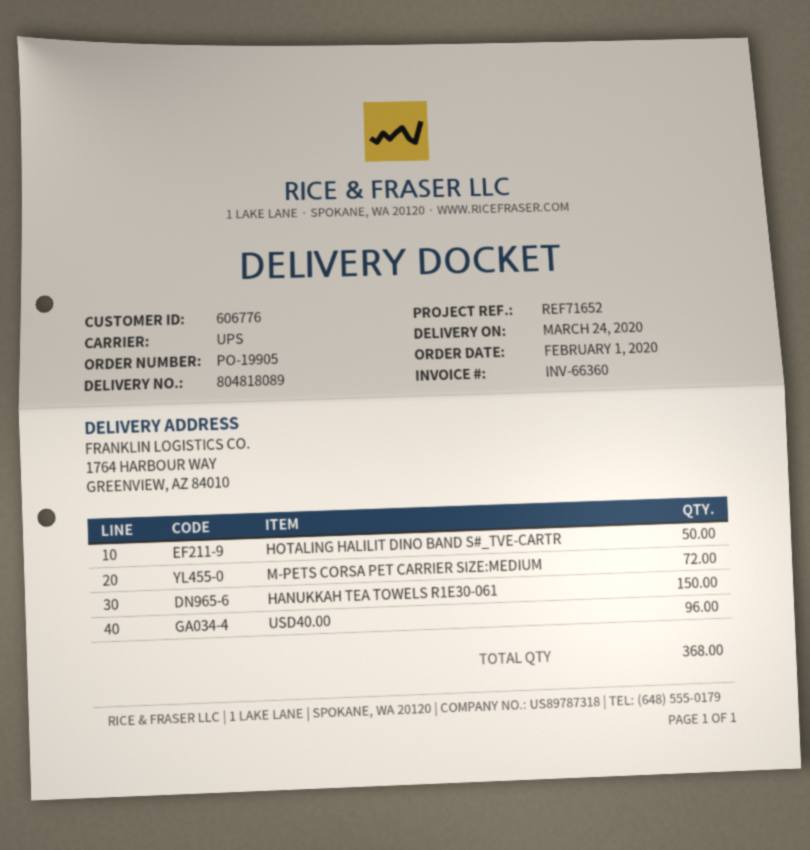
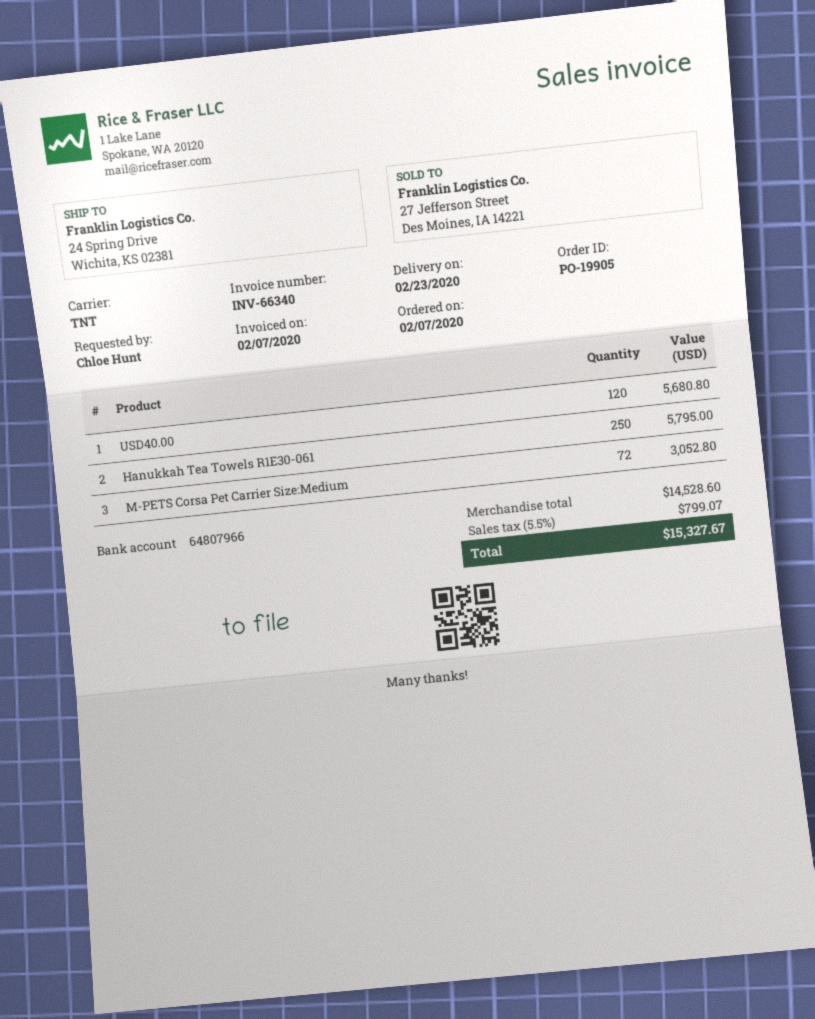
order date: 2020-02-01 -> 2020-02-07
delivery date: 2020-03-24 -> 2020-02-23
invoice number: INV-66360 -> INV-66340
shipping method: UPS -> TNT
ship to: 1764 HARBOUR WAY, GREENVIEW, AZ 84010 -> 24 Spring Drive, Wichita, KS 02381
HOTALING HALILIT DINO BAND S#_TVE-CARTR: 50 -> none
HANUKKAH TEA TOWELS R1E30-061: 150 -> 250
USD40.00: 96 -> 120

